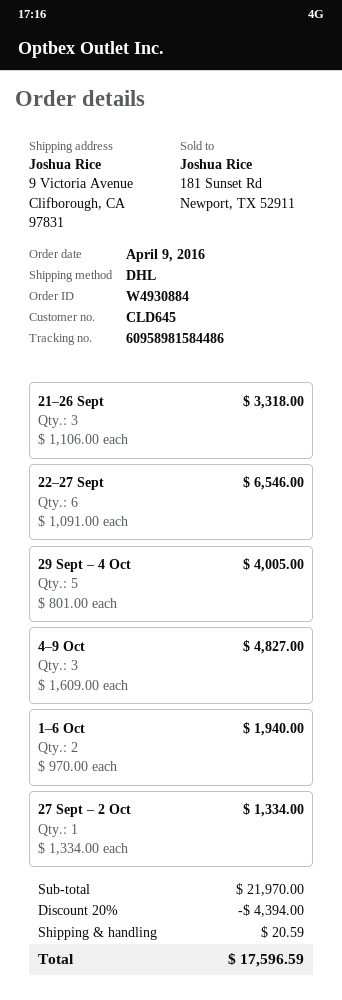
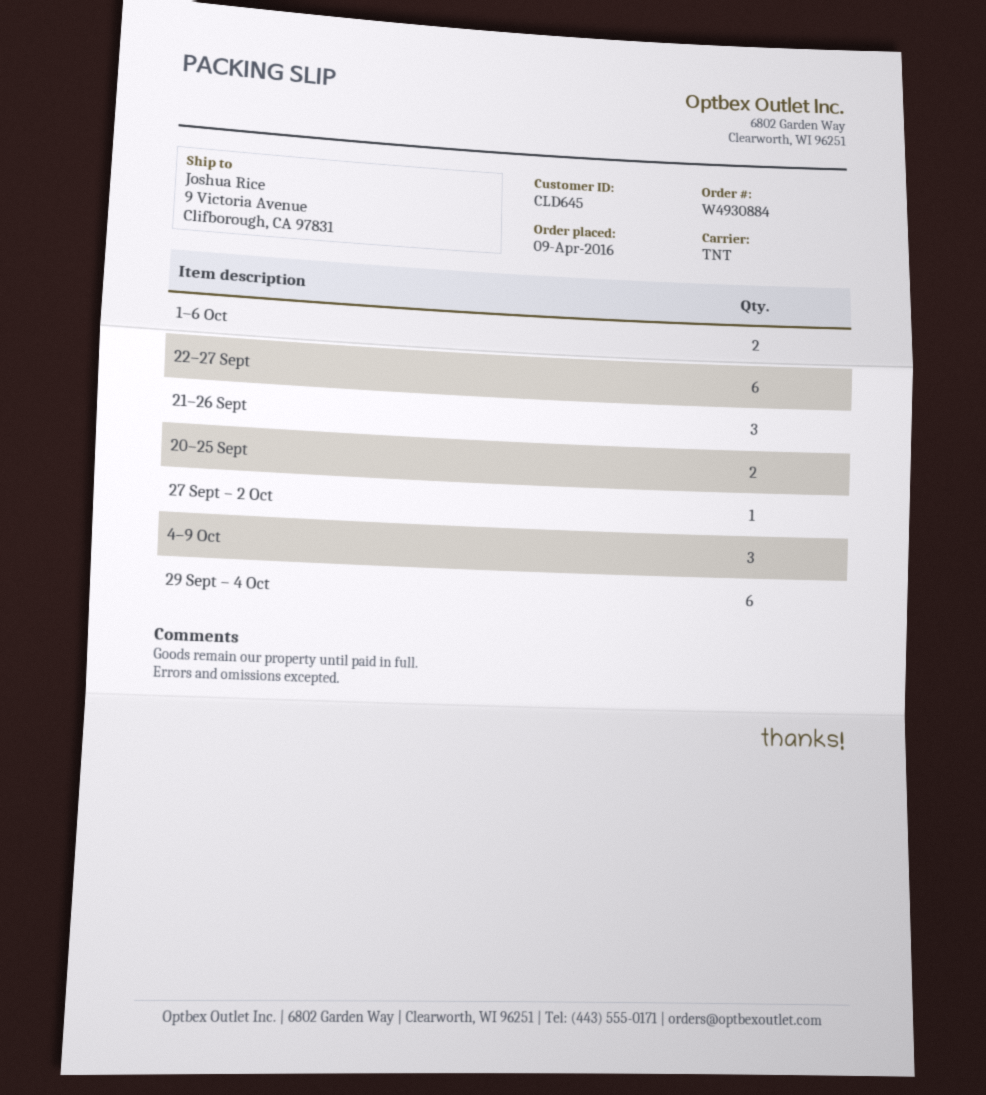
shipping method: DHL -> TNT
29 Sept – 4 Oct: 5 -> 6
20–25 Sept: none -> 2

